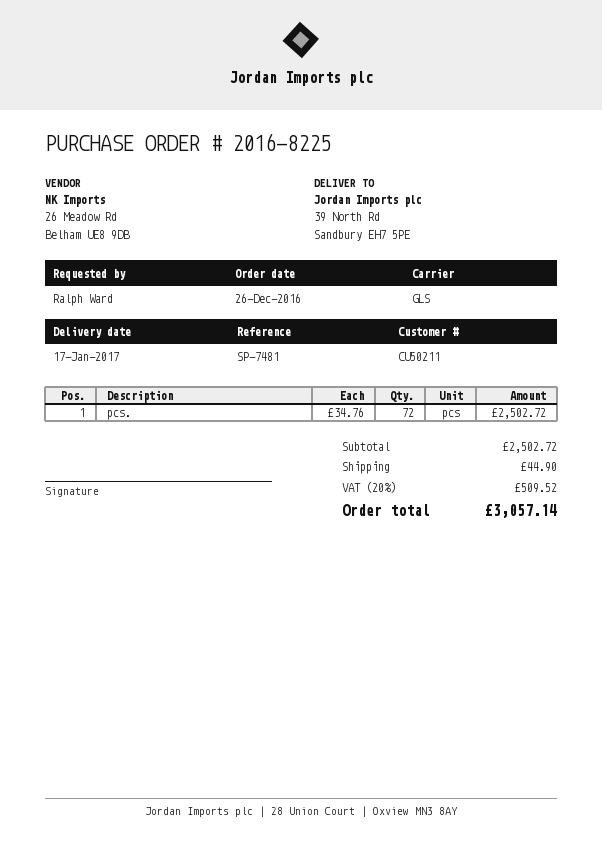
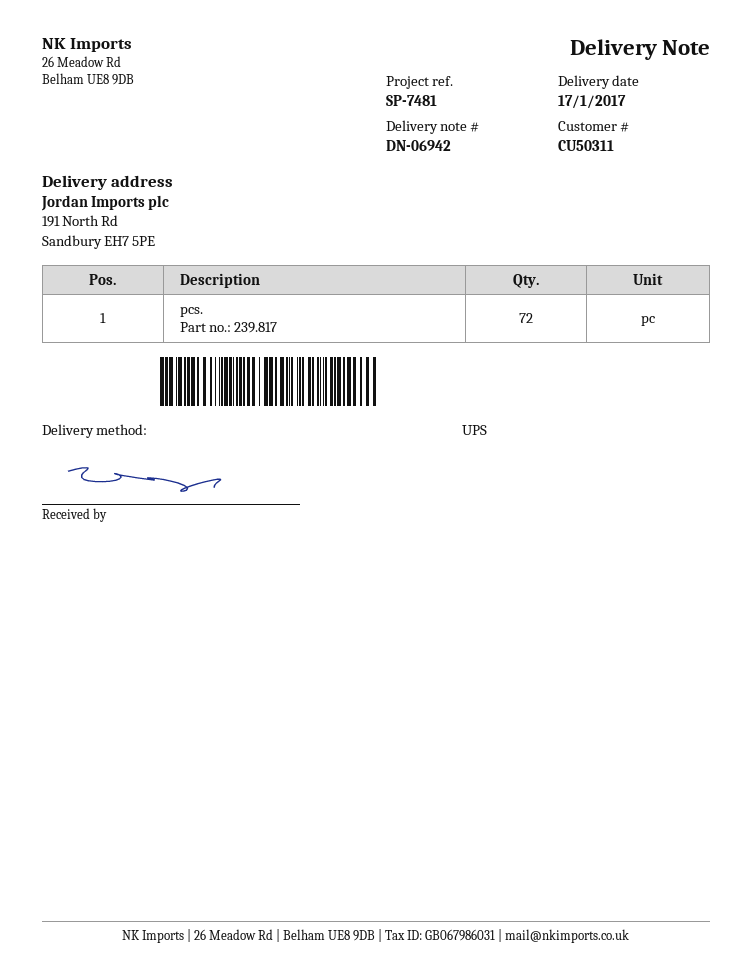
customer number: CU50211 -> CU50311
shipping method: GLS -> UPS
ship to: 39 North Rd, Sandbury EH7 5PE -> 191 North Rd, Sandbury EH7 5PE

